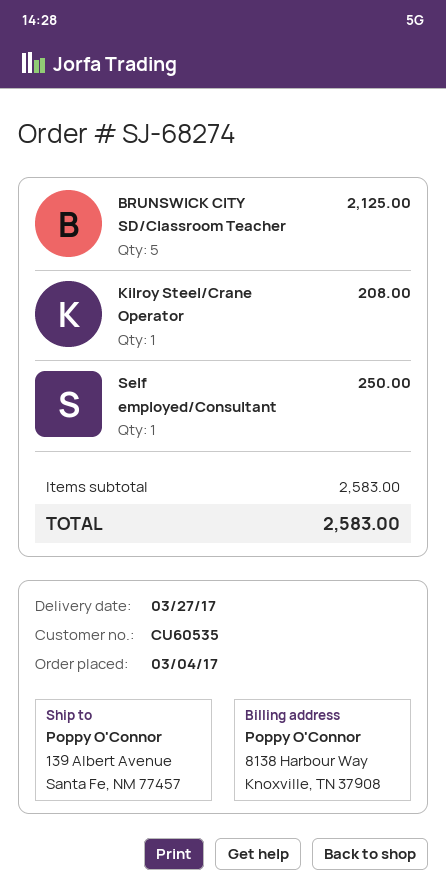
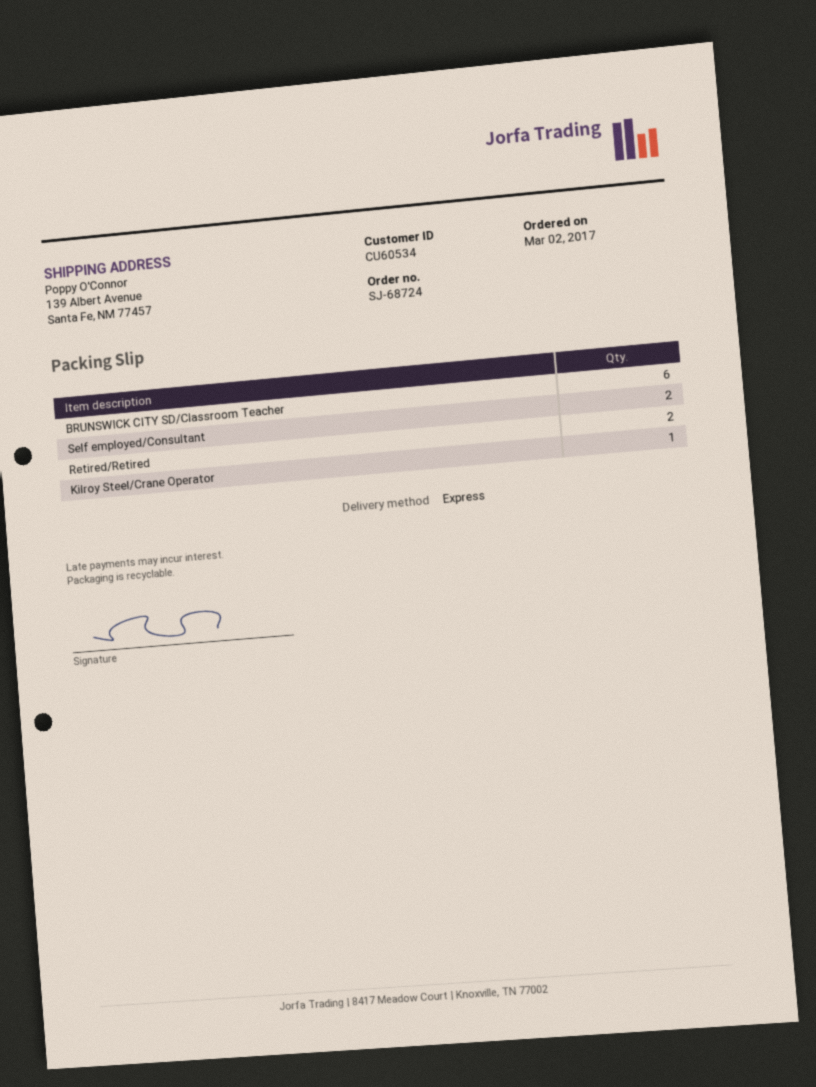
order number: SJ-68274 -> SJ-68724
order date: 2017-03-04 -> 2017-03-02
customer number: CU60535 -> CU60534
BRUNSWICK CITY SD/Classroom Teacher: 5 -> 6
Self employed/Consultant: 1 -> 2
Retired/Retired: none -> 2

